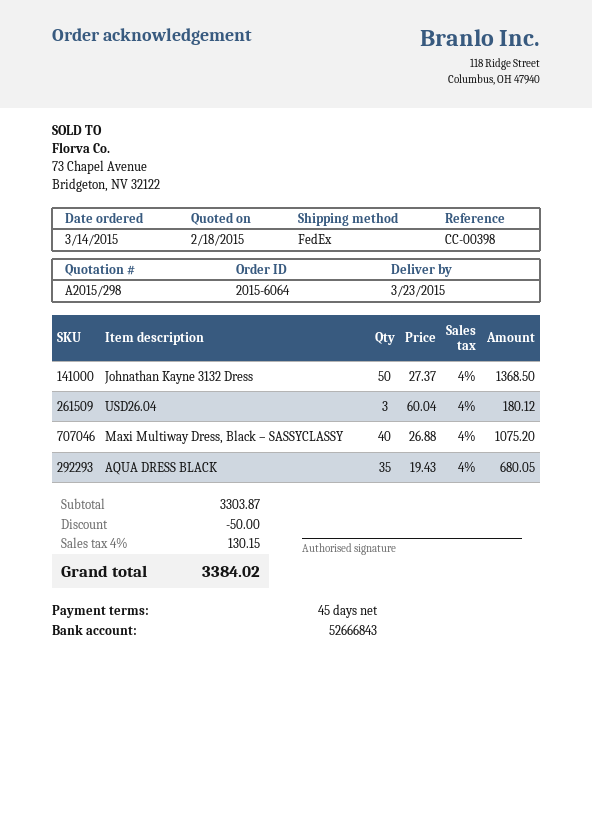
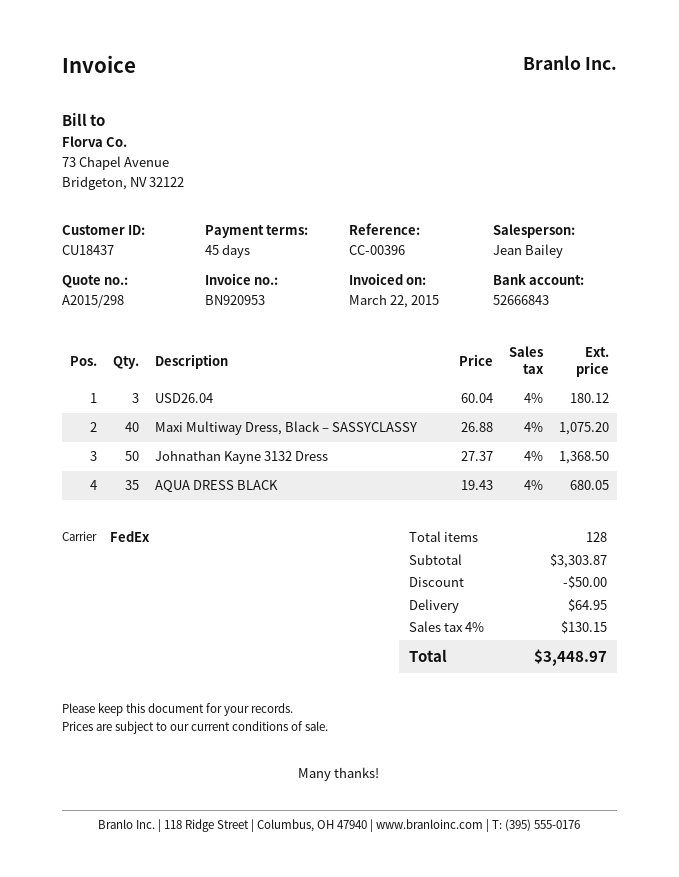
reference: CC-00398 -> CC-00396
shipping: none -> 64.95
total: 3384.02 -> 3448.97

